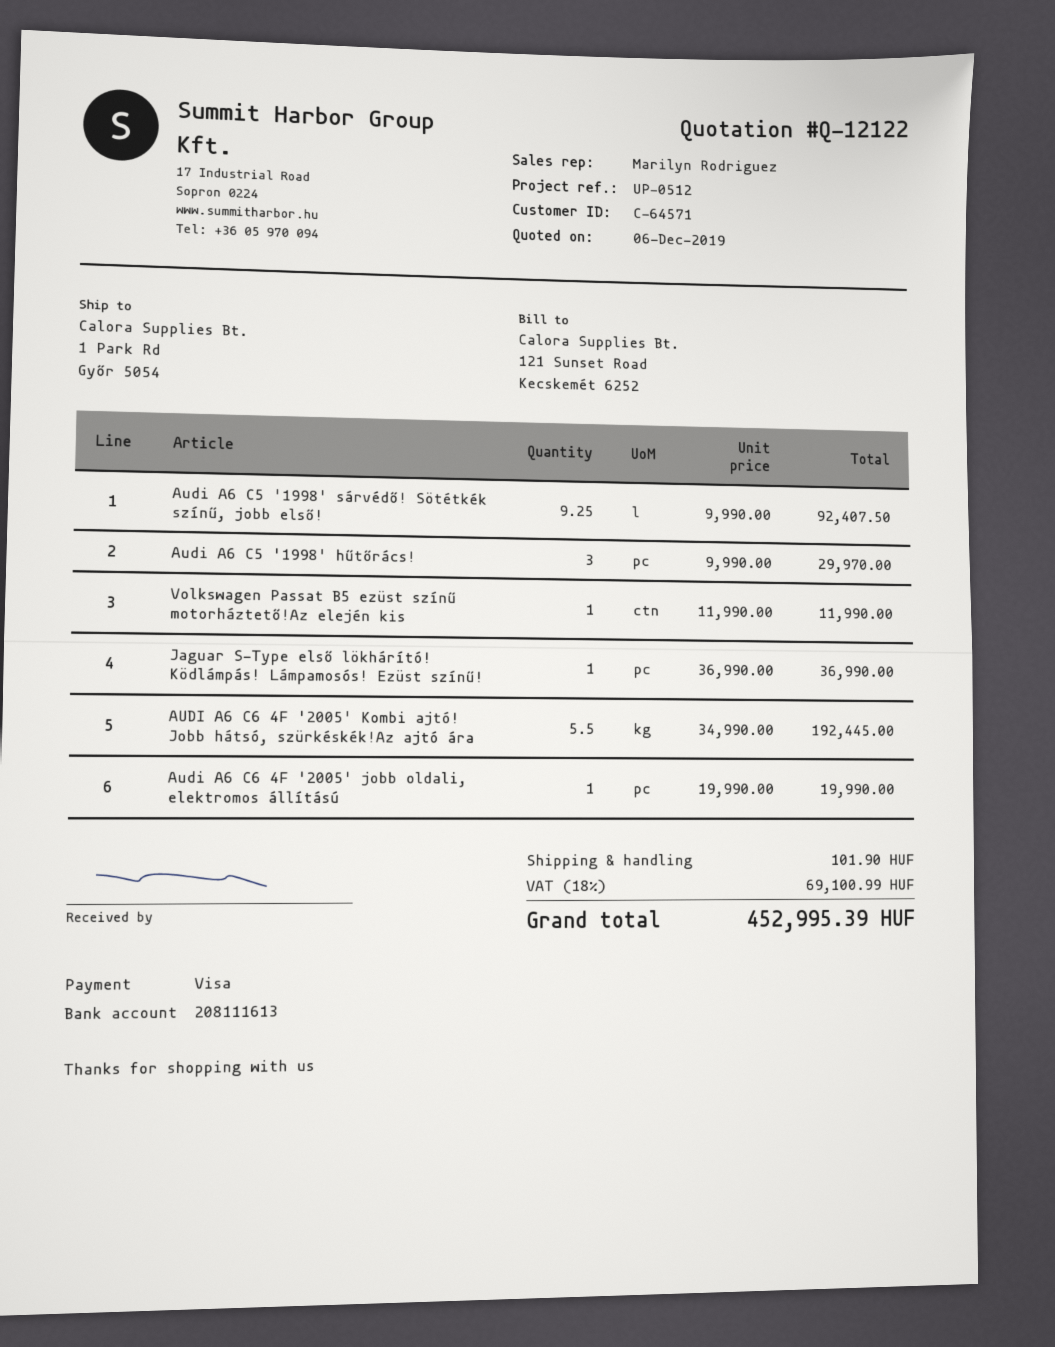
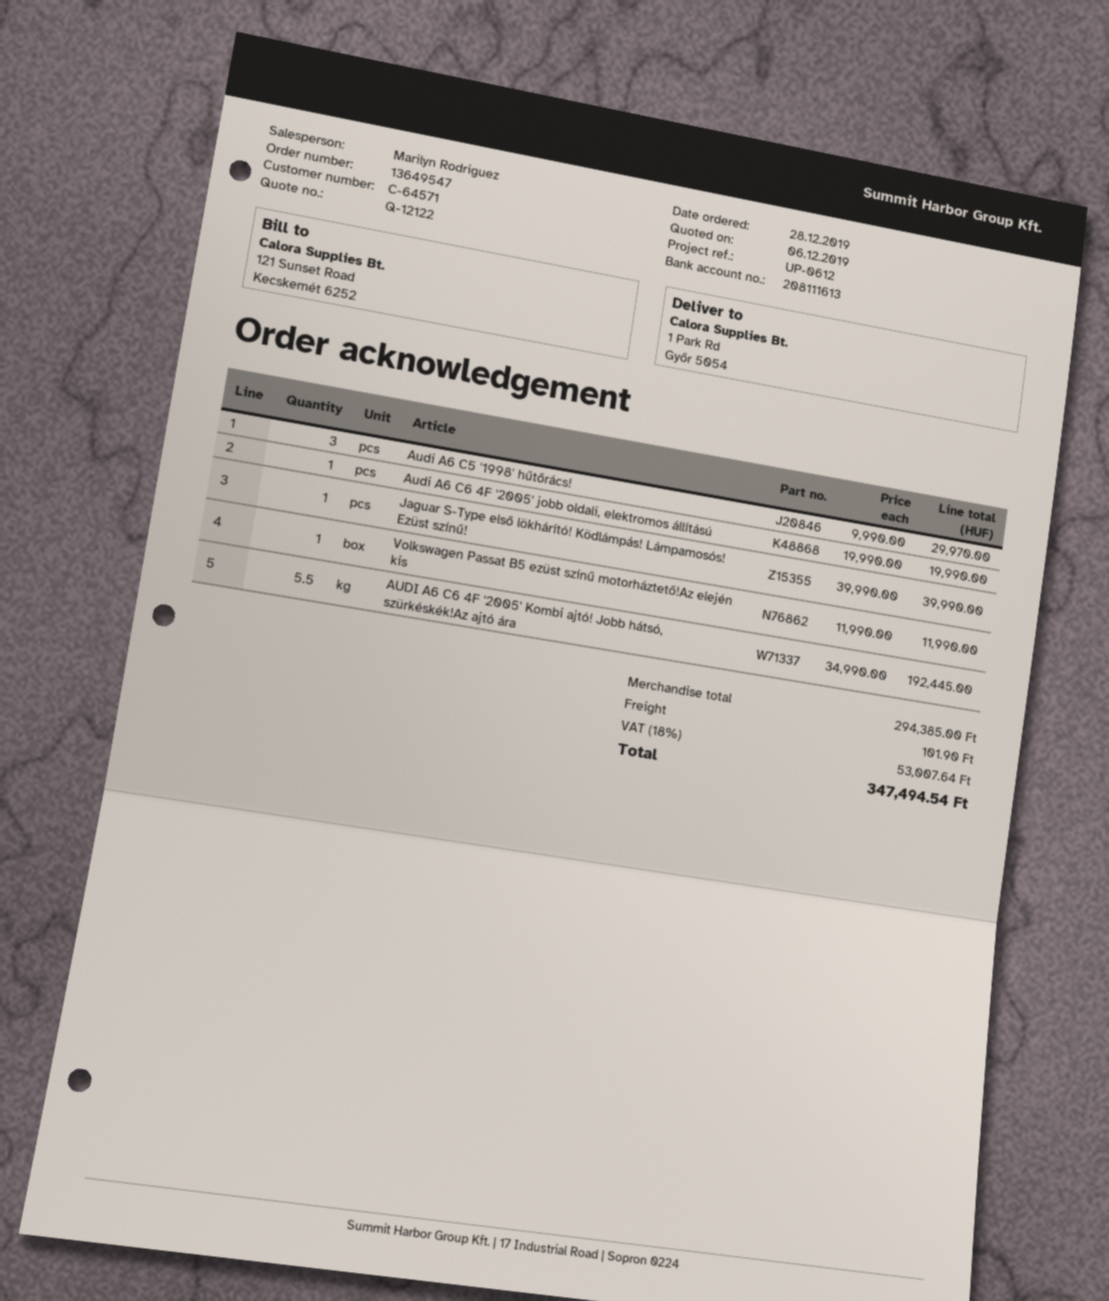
reference: UP-0512 -> UP-0612
Audi A6 C5 '1998' sárvédő! Sötétkék színű, jobb első!: 9.25 x 9990.00 = 92407.50 -> none
Jaguar S-Type első lökhárító! Ködlámpás! Lámpamosós! Ezüst színű!: 1 x 36990.00 = 36990.00 -> 1 x 39990.00 = 39990.00
tax: 18% = 69100.99 -> 18% = 53007.64
total: 452995.39 -> 347494.54

